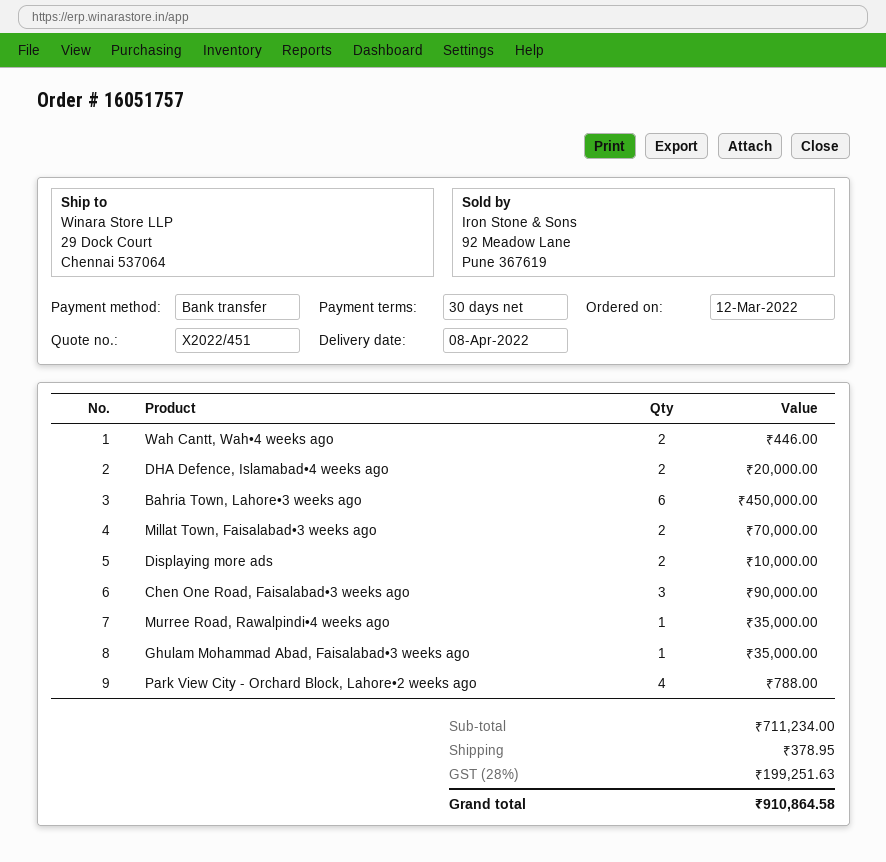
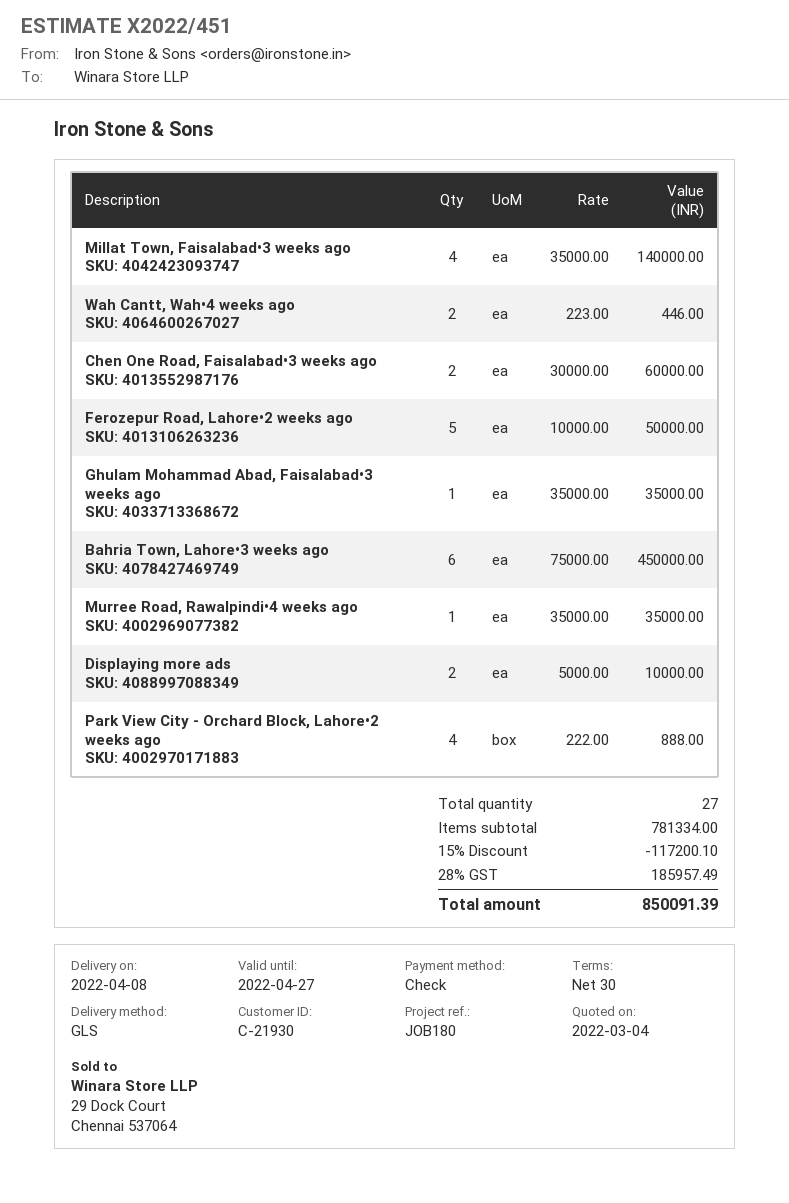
payment method: bank transfer -> cheque
DHA Defence, Islamabad•4 weeks ago: 2 for 20000.00 -> none
Millat Town, Faisalabad•3 weeks ago: 2 for 70000.00 -> 4 for 140000.00
Chen One Road, Faisalabad•3 weeks ago: 3 for 90000.00 -> 2 for 60000.00
Park View City - Orchard Block, Lahore•2 weeks ago: 4 for 788.00 -> 4 for 888.00
Ferozepur Road, Lahore•2 weeks ago: none -> 5 for 50000.00
subtotal: 711234.00 -> 781334.00
discount: none -> 15% = 117200.10
shipping: 378.95 -> none
tax: 28% = 199251.63 -> 28% = 185957.49
total: 910864.58 -> 850091.39

